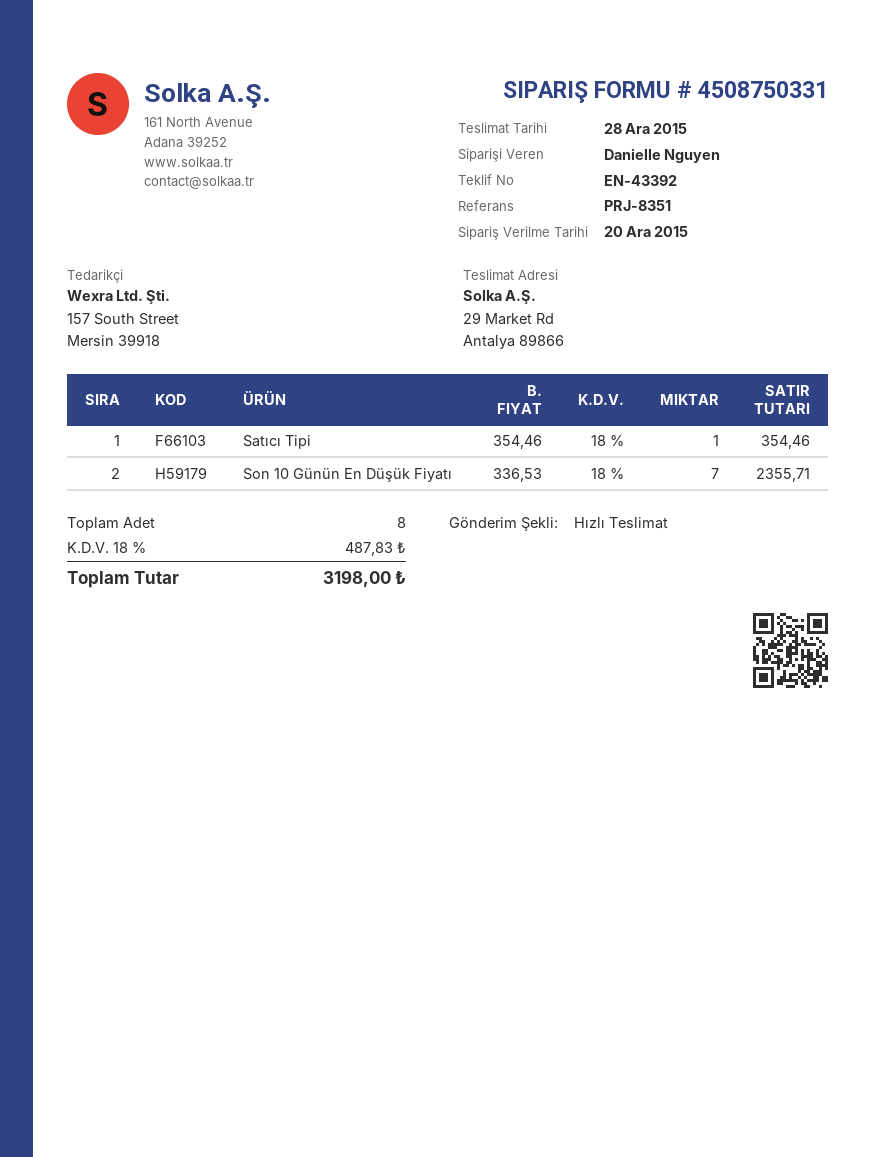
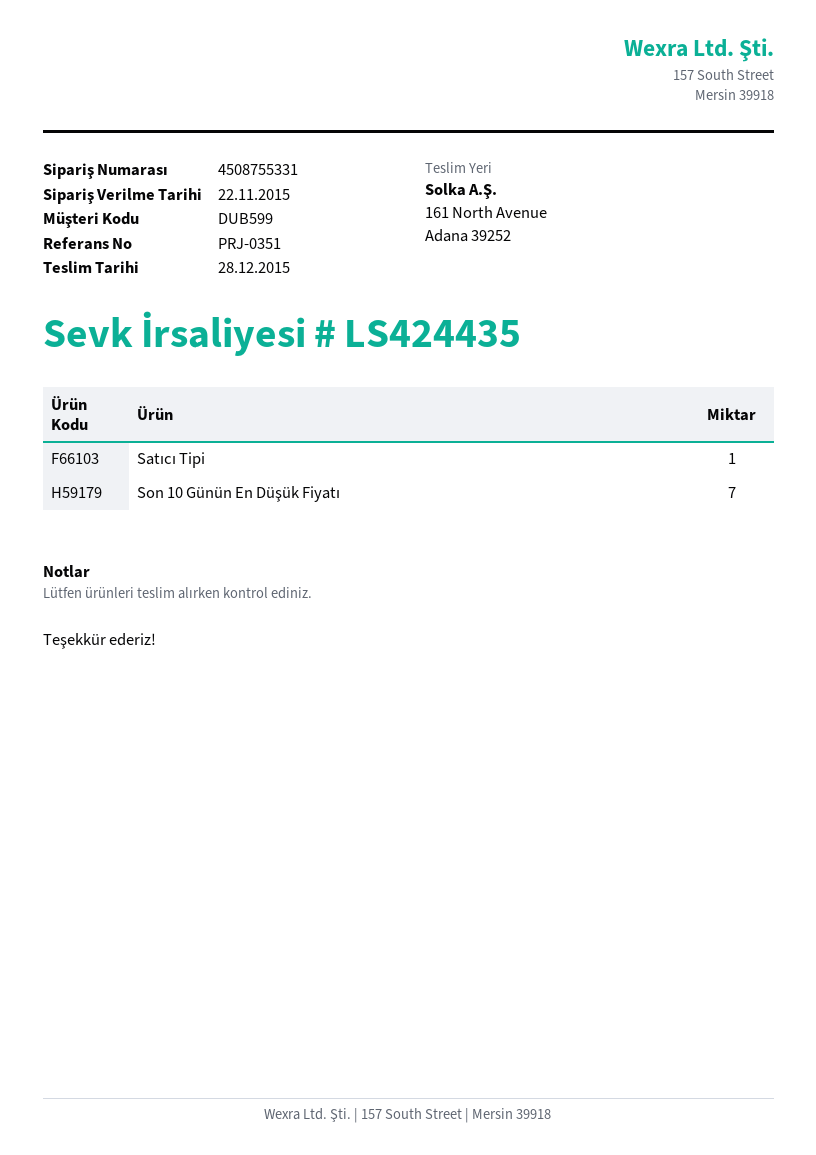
order number: 4508750331 -> 4508755331
order date: 2015-12-20 -> 2015-11-22
reference: PRJ-8351 -> PRJ-0351
ship to: 29 Market Rd, Antalya 89866 -> 161 North Avenue, Adana 39252

